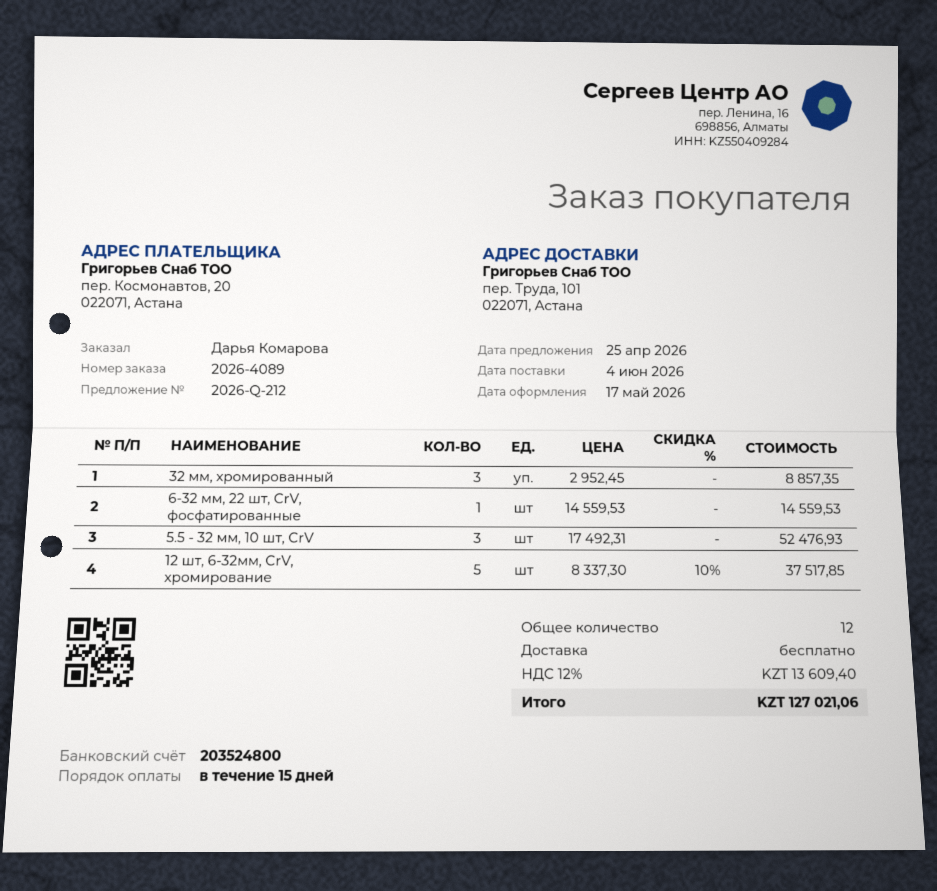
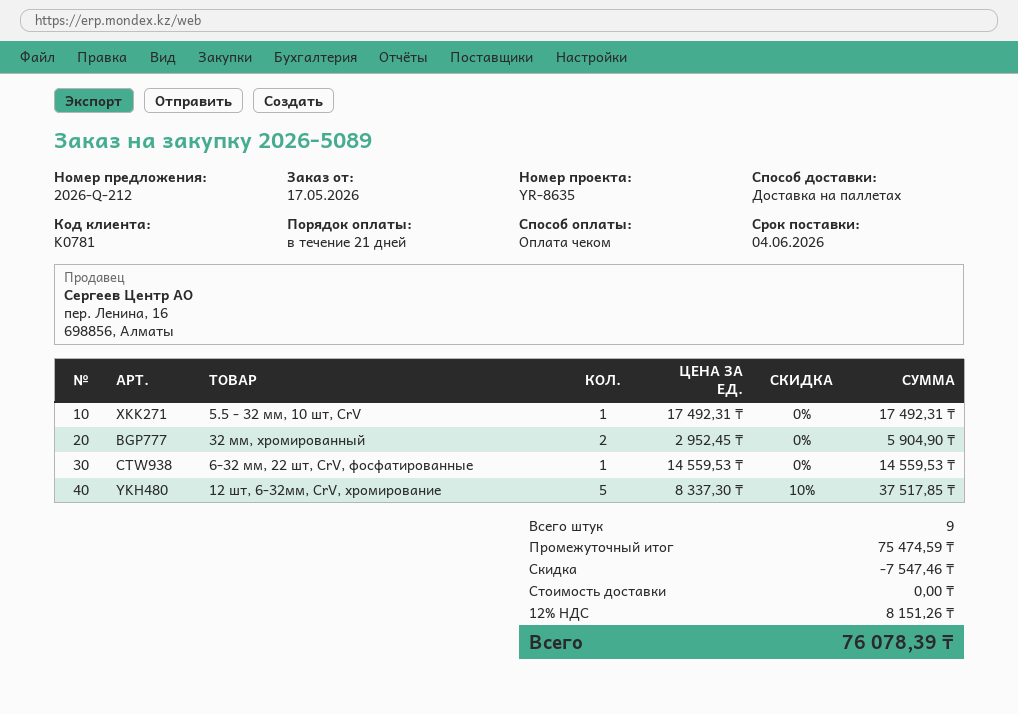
order number: 2026-4089 -> 2026-5089
payment terms: 15 days -> 21 days
32 мм, хромированный: 3 x 2952.45 = 8857.35 -> 2 x 2952.45 = 5904.90
5.5 - 32 мм, 10 шт, CrV: 3 x 17492.31 = 52476.93 -> 1 x 17492.31 = 17492.31
total quantity: 12 -> 9
discount: none -> 7547.46
tax: 12% = 13609.40 -> 12% = 8151.26
total: 127021.06 -> 76078.39

